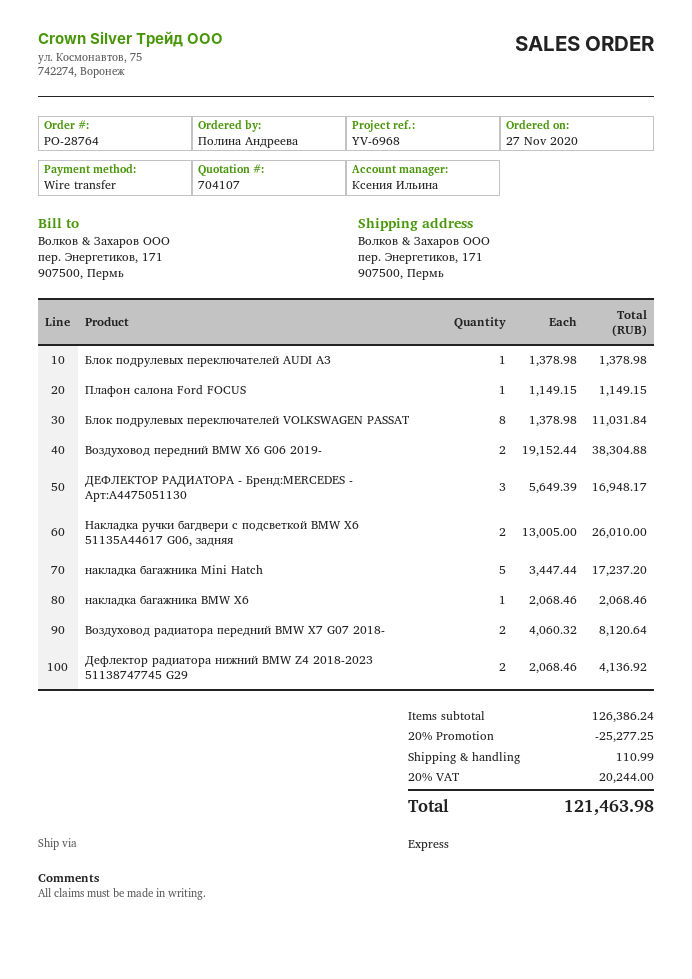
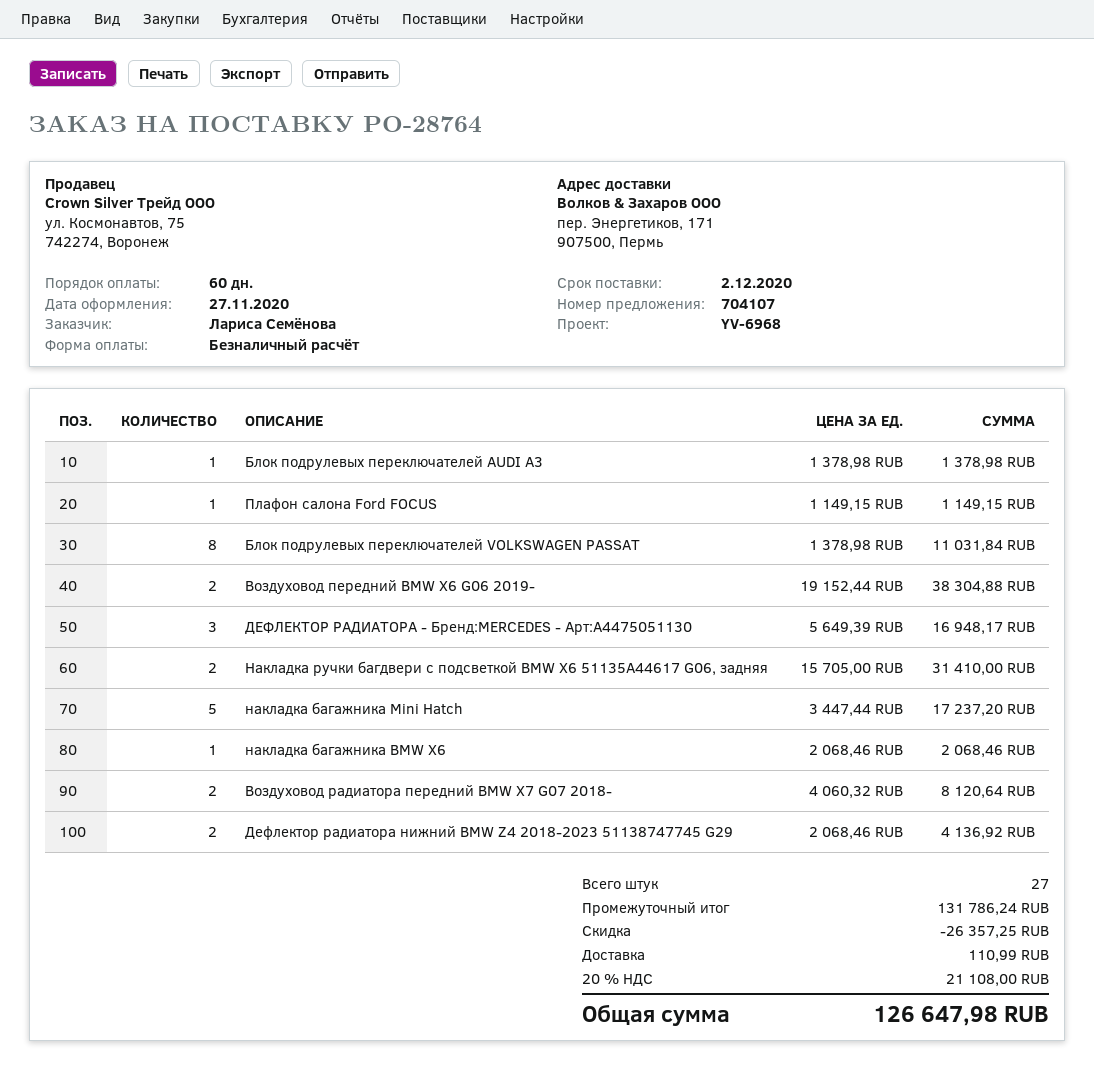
ordered by: Полина Андреева -> Лариса Семёнова
Накладка ручки багдвери с подсветкой BMW X6 51135A44617 G06, задняя: 2 x 13005.00 = 26010.00 -> 2 x 15705.00 = 31410.00
subtotal: 126386.24 -> 131786.24
discount: 25277.25 -> 26357.25
tax: 20% = 20244.00 -> 20% = 21108.00
total: 121463.98 -> 126647.98

